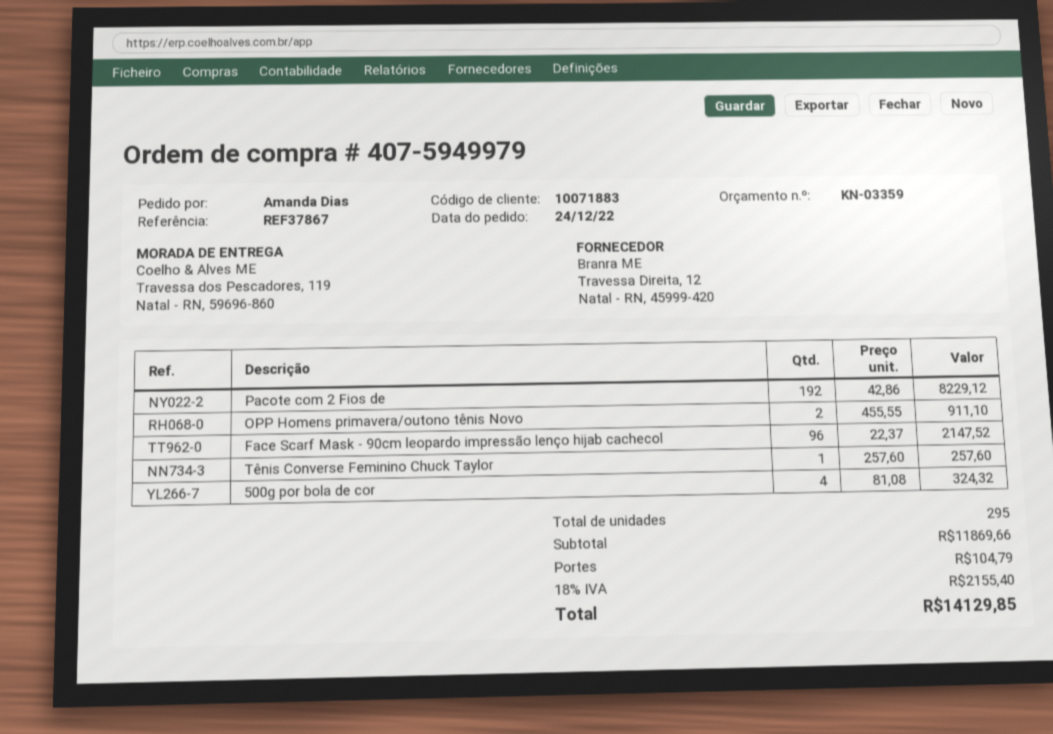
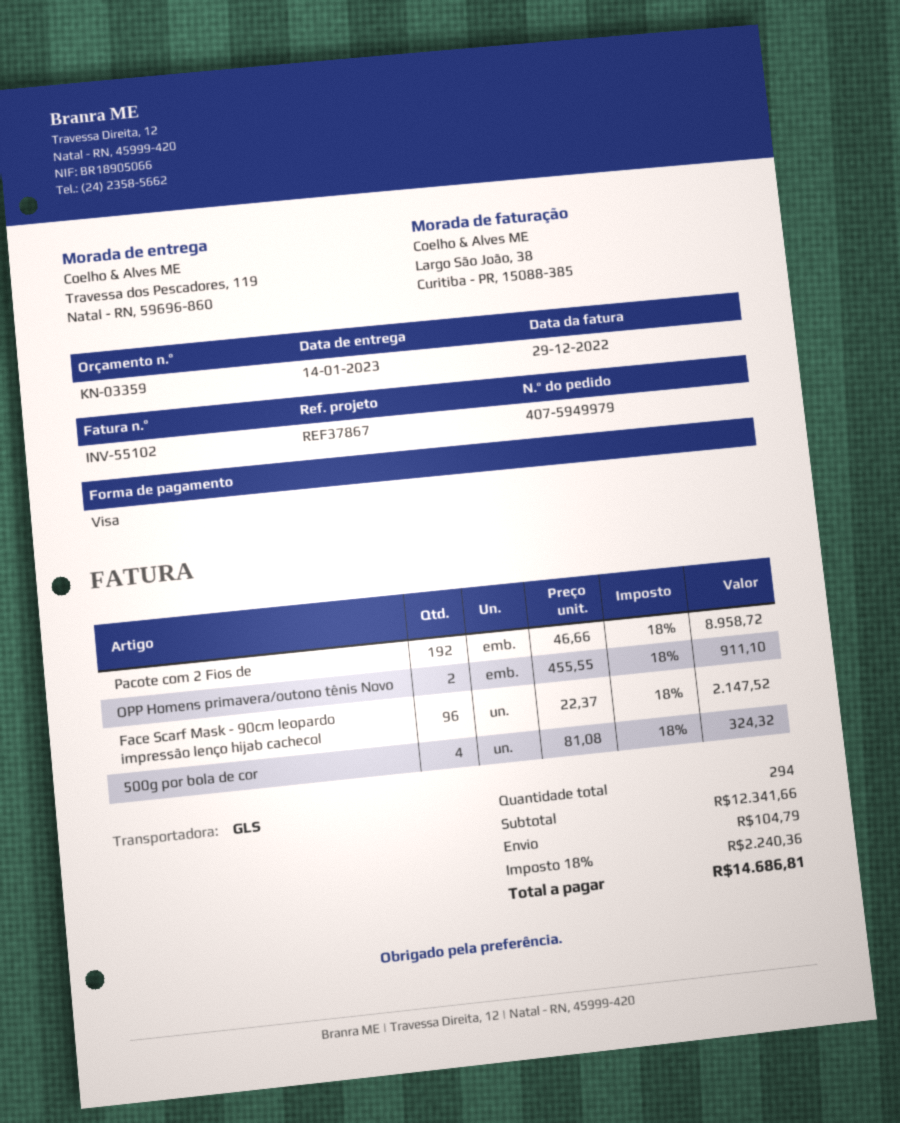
Pacote com 2 Fios de: 192 x 42.86 = 8229.12 -> 192 x 46.66 = 8958.72
Tênis Converse Feminino Chuck Taylor: 1 x 257.60 = 257.60 -> none
total quantity: 295 -> 294
subtotal: 11869.66 -> 12341.66
tax: 18% = 2155.40 -> 18% = 2240.36
total: 14129.85 -> 14686.81

